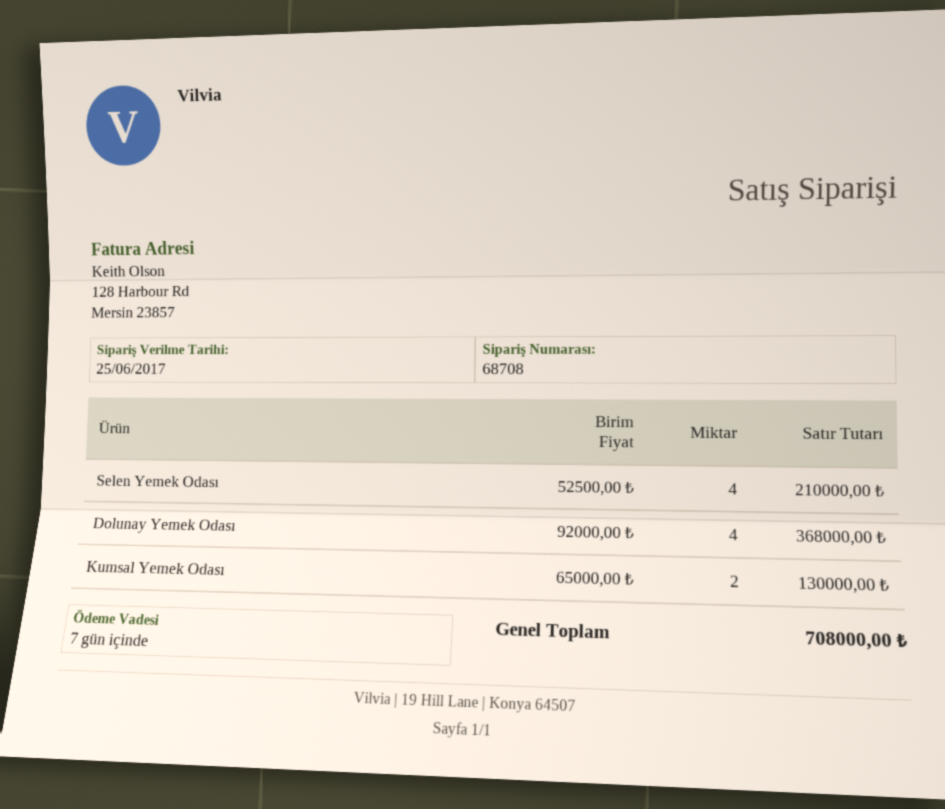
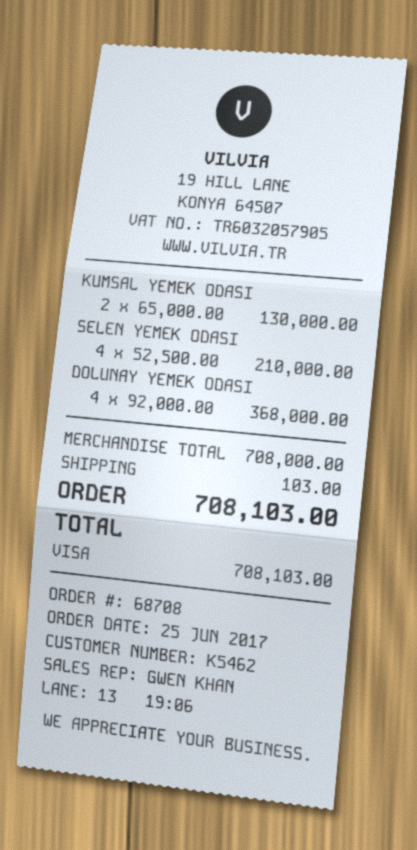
shipping: none -> 103.00
total: 708000.00 -> 708103.00

